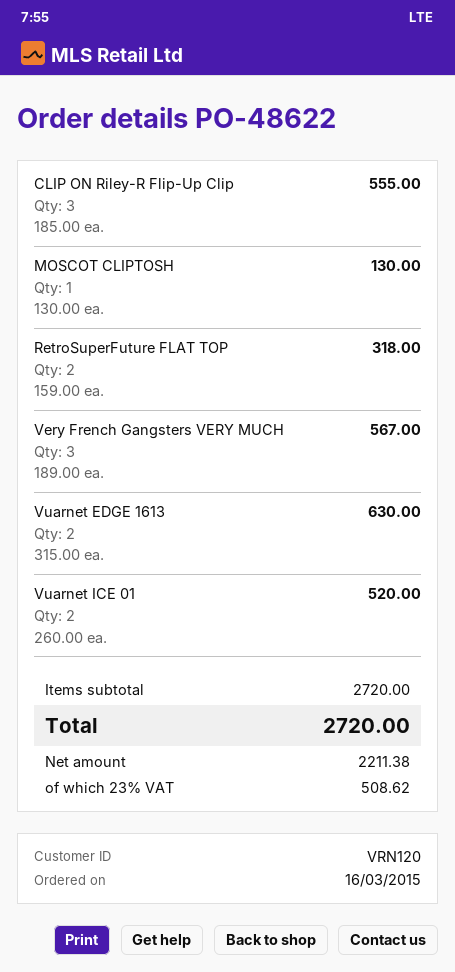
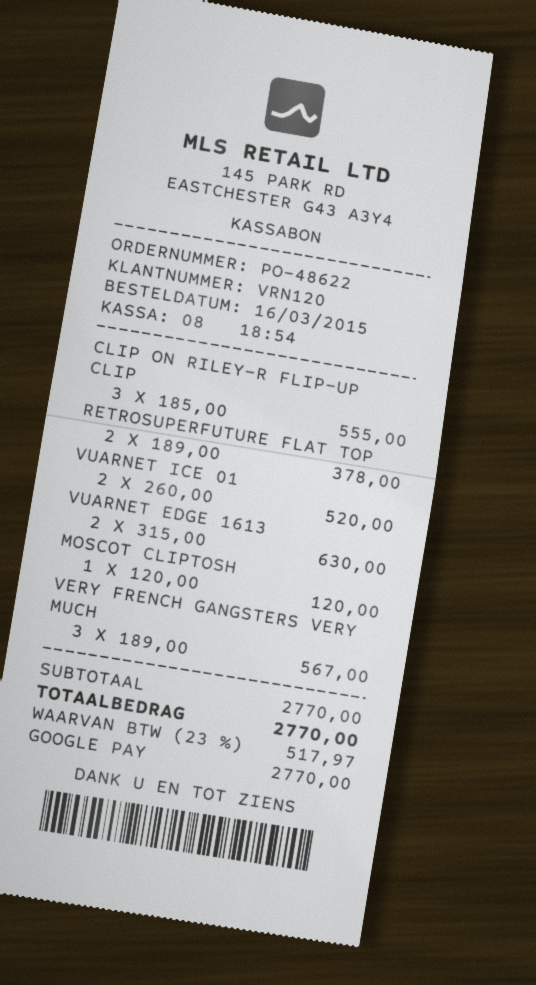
MOSCOT CLIPTOSH: 1 x 130.00 = 130.00 -> 1 x 120.00 = 120.00
RetroSuperFuture FLAT TOP: 2 x 159.00 = 318.00 -> 2 x 189.00 = 378.00
subtotal: 2720.00 -> 2770.00
tax: 23% = 508.62 -> 23% = 517.97
total: 2720.00 -> 2770.00

